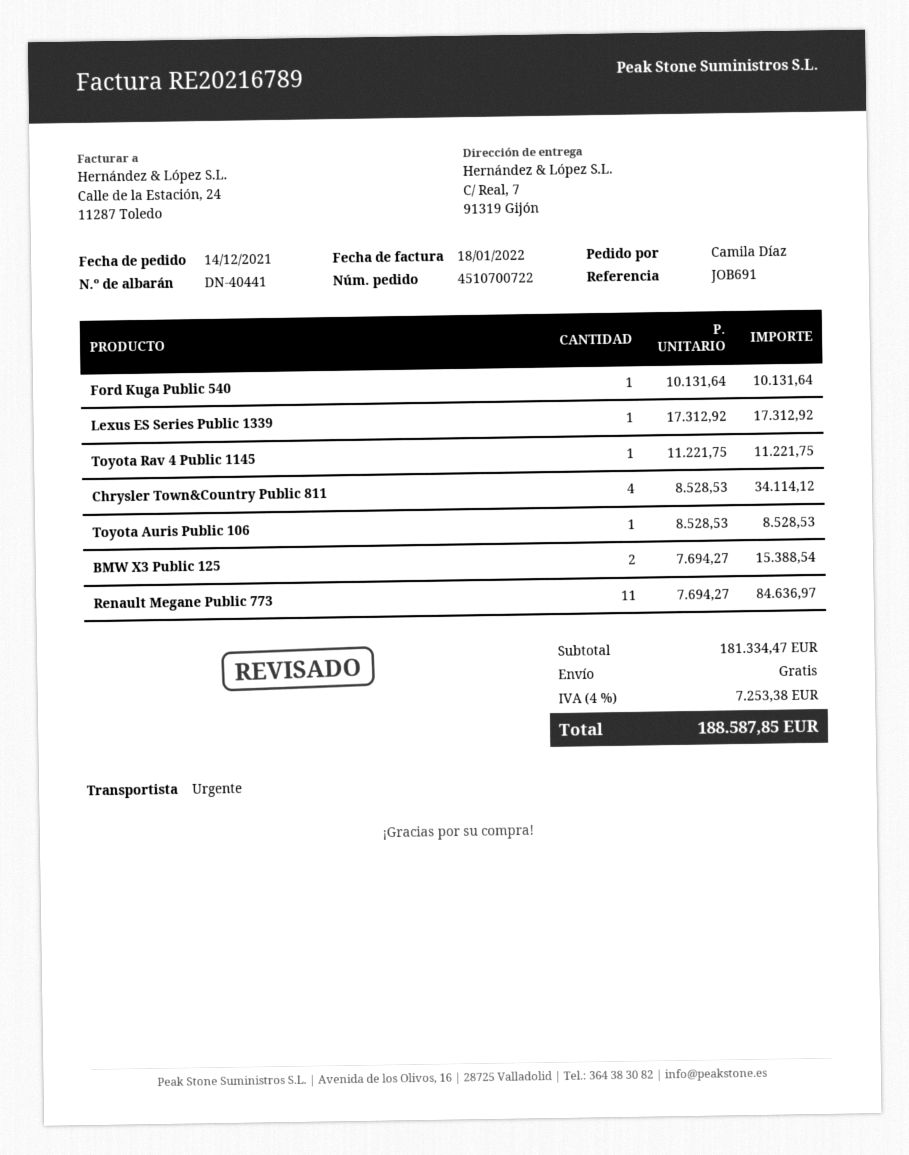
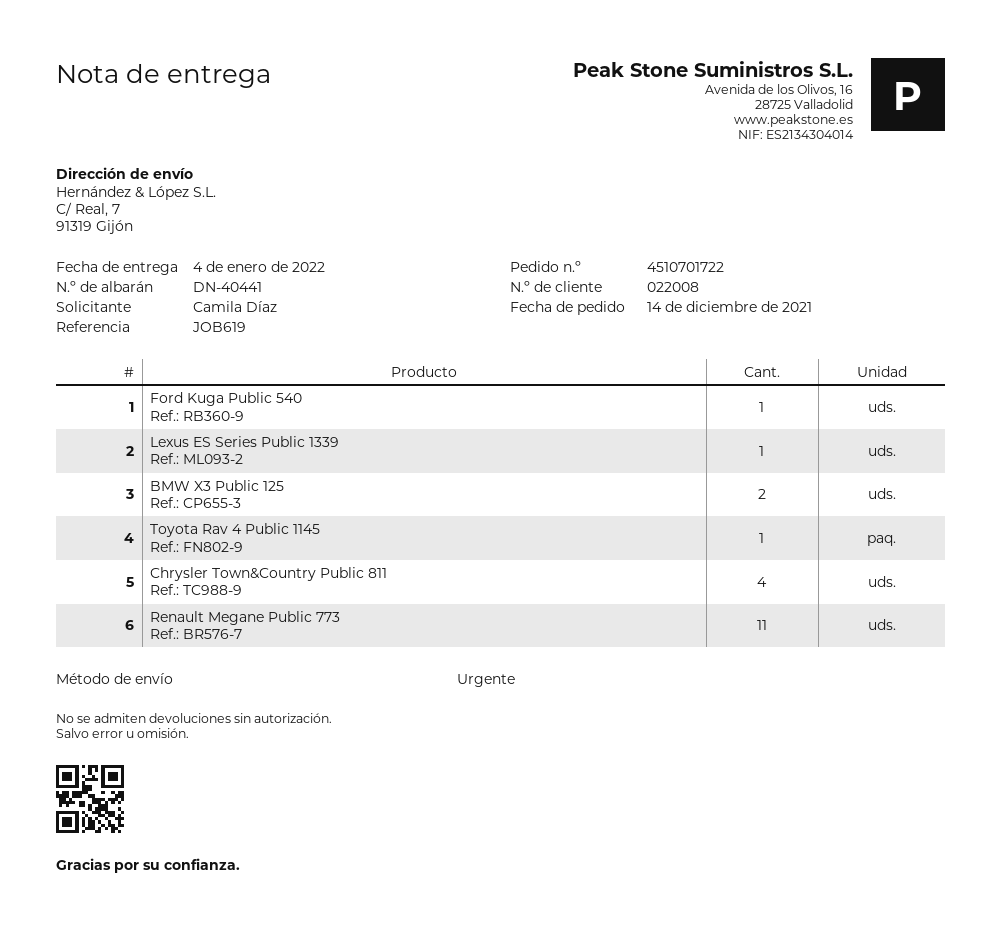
order number: 4510700722 -> 4510701722
reference: JOB691 -> JOB619
Toyota Auris Public 106: 1 -> none

